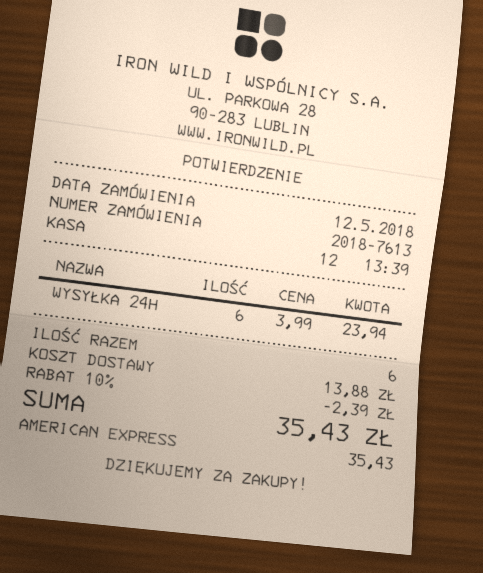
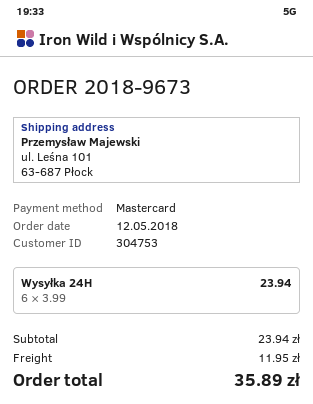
order number: 2018-7613 -> 2018-9673
payment method: American Express -> Mastercard
discount: 10% = 2.39 -> none
shipping: 13.88 -> 11.95
total: 35.43 -> 35.89

